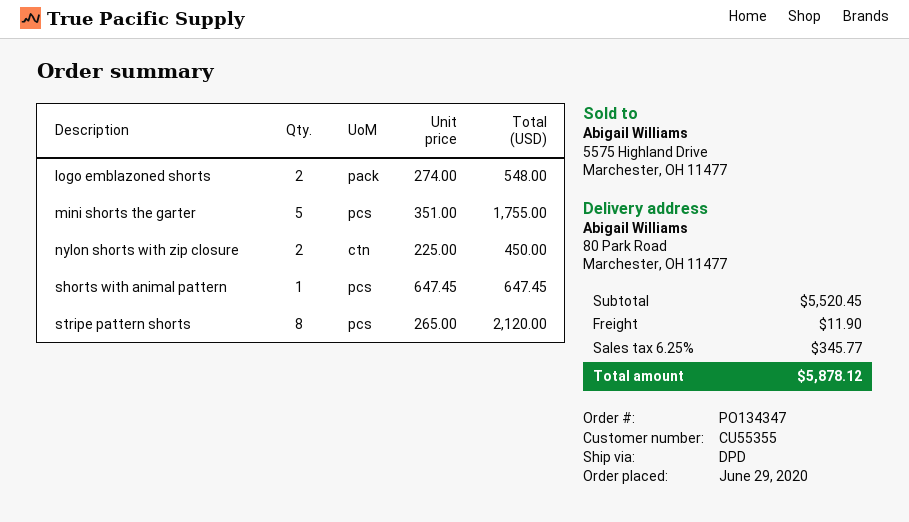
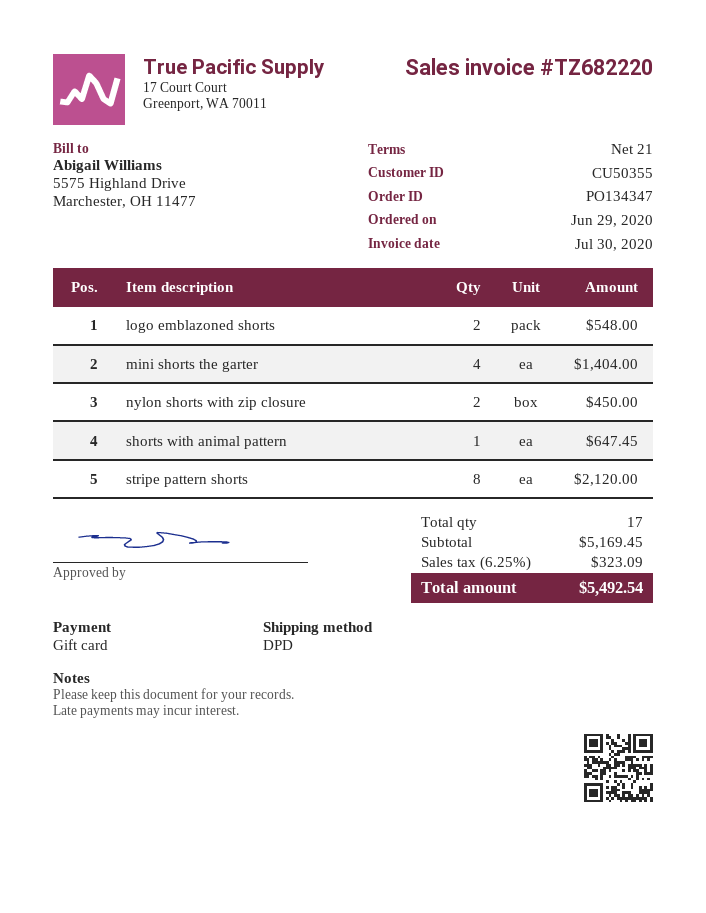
customer number: CU55355 -> CU50355
mini shorts the garter: 5 for 1755.00 -> 4 for 1404.00
subtotal: 5520.45 -> 5169.45
shipping: 11.90 -> none
tax: 6.25% = 345.77 -> 6.25% = 323.09
total: 5878.12 -> 5492.54

